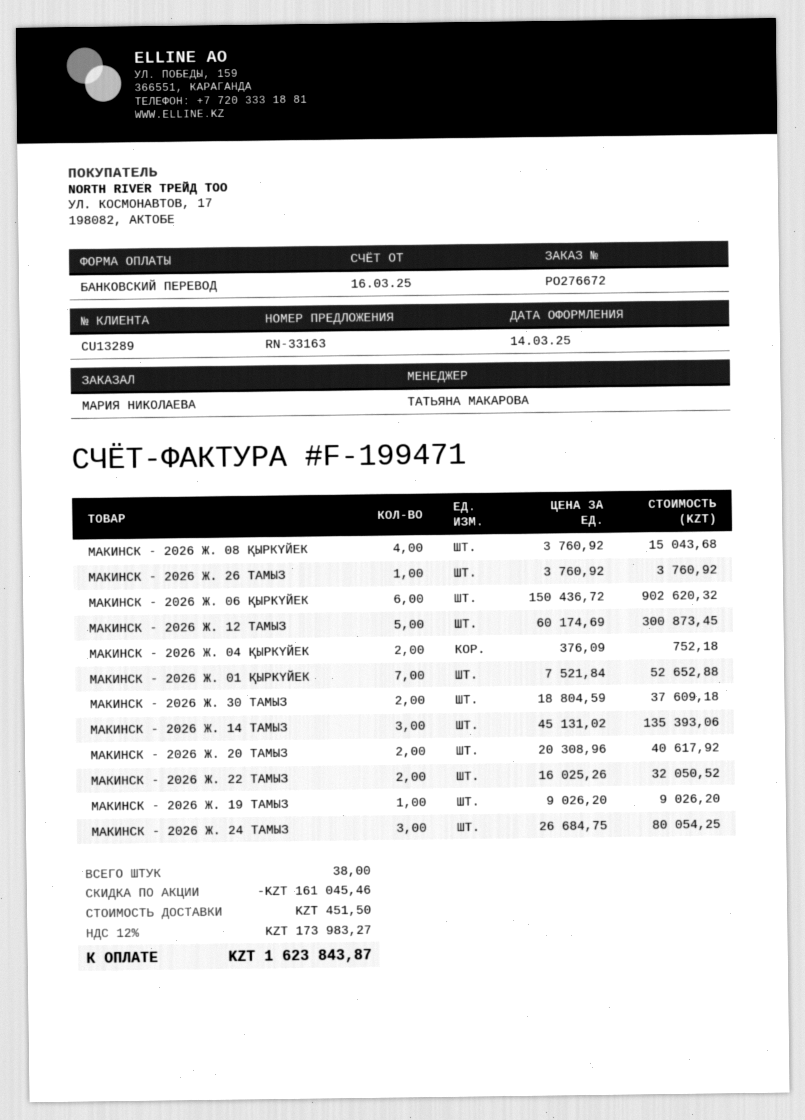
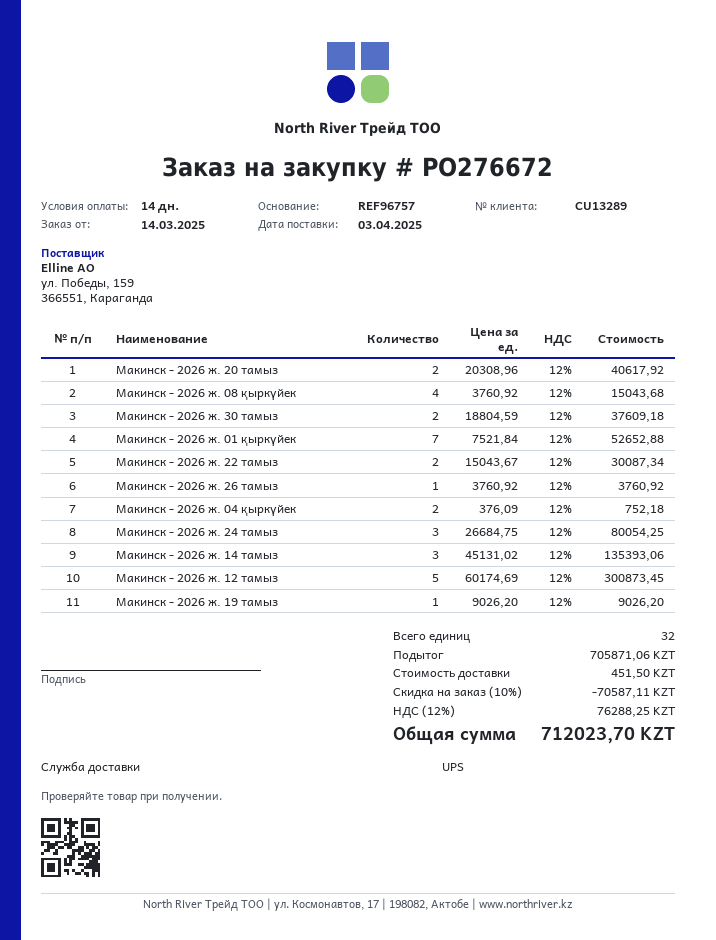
МАКИНСК - 2026 Ж. 06 ҚЫРКҮЙЕК: 6 x 150436.72 = 902620.32 -> none
МАКИНСК - 2026 Ж. 22 ТАМЫЗ: 2 x 16025.26 = 32050.52 -> 2 x 15043.67 = 30087.34
total quantity: 38 -> 32
discount: 161045.46 -> 70587.11
tax: 12% = 173983.27 -> 12% = 76288.25
total: 1623843.87 -> 712023.70

